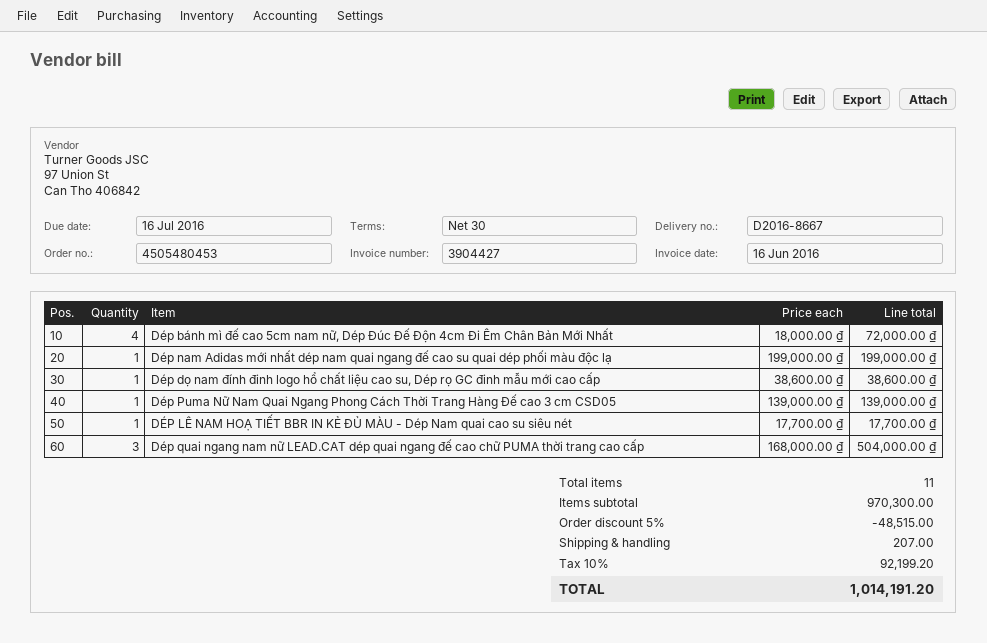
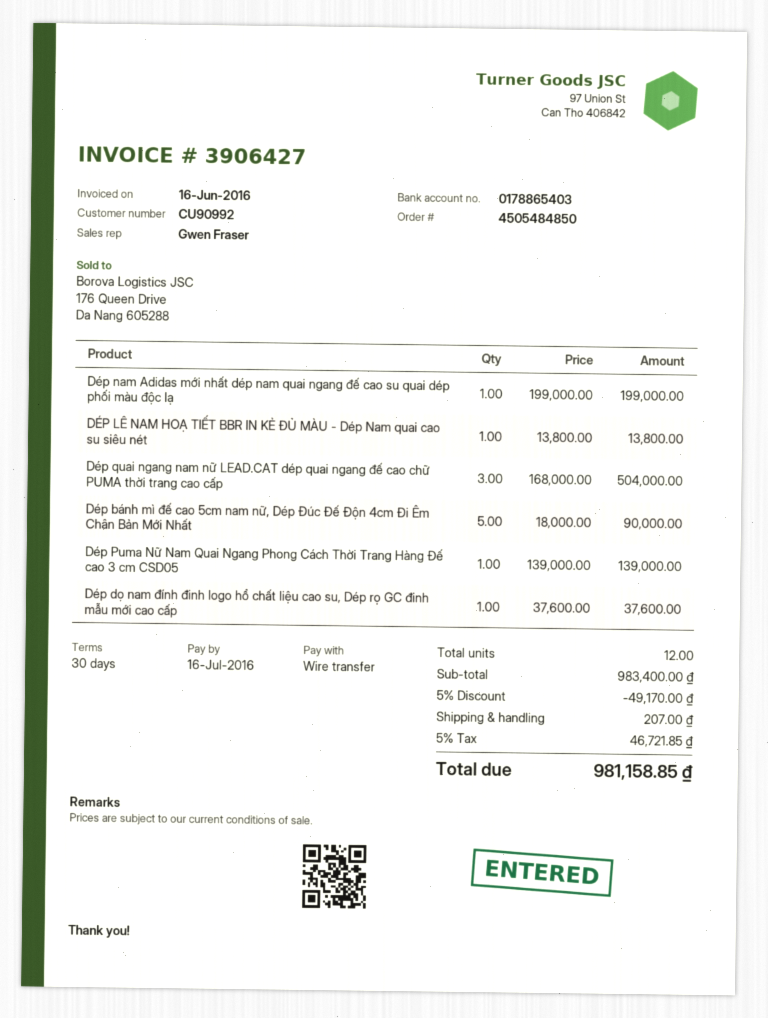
order number: 4505480453 -> 4505484850
invoice number: 3904427 -> 3906427
Dép bánh mì đế cao 5cm nam nữ, Dép Đúc Đế Độn 4cm Đi Êm Chân Bản Mới Nhất: 4 x 18000.00 = 72000.00 -> 5 x 18000.00 = 90000.00
Dép dọ nam đính đinh logo hổ chất liệu cao su, Dép rọ GC đinh mẫu mới cao cấp: 1 x 38600.00 = 38600.00 -> 1 x 37600.00 = 37600.00
DÉP LÊ NAM HOẠ TIẾT BBR IN KẺ ĐỦ MÀU - Dép Nam quai cao su siêu nét: 1 x 17700.00 = 17700.00 -> 1 x 13800.00 = 13800.00
total quantity: 11 -> 12
subtotal: 970300.00 -> 983400.00
discount: 5% = 48515.00 -> 5% = 49170.00
tax: 10% = 92199.20 -> 5% = 46721.85
total: 1014191.20 -> 981158.85

